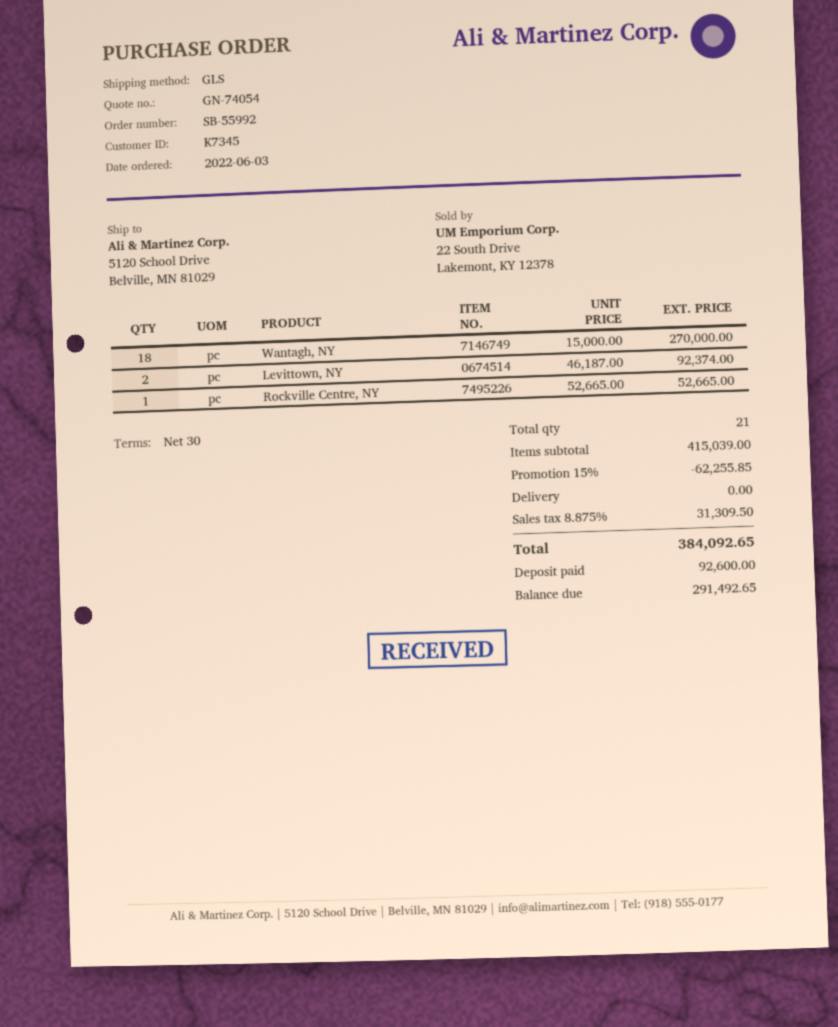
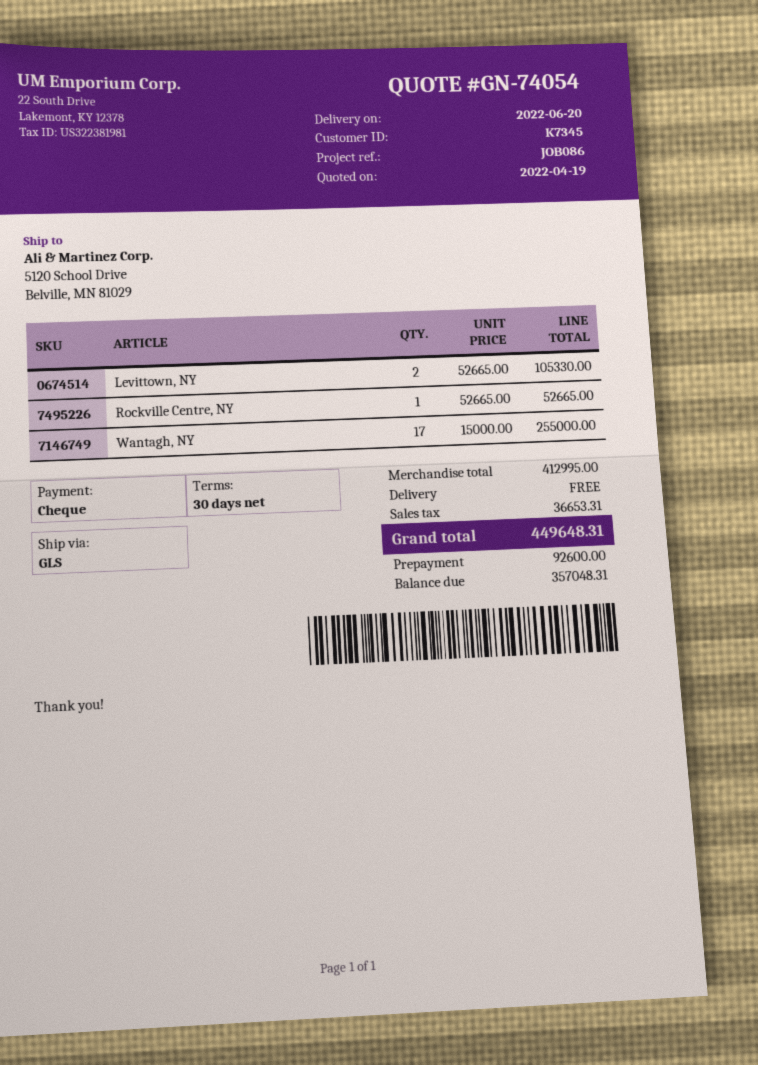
Wantagh, NY: 18 x 15000.00 = 270000.00 -> 17 x 15000.00 = 255000.00
Levittown, NY: 2 x 46187.00 = 92374.00 -> 2 x 52665.00 = 105330.00
subtotal: 415039.00 -> 412995.00
discount: 15% = 62255.85 -> none
tax: 31309.50 -> 36653.31
total: 384092.65 -> 449648.31
balance: 291492.65 -> 357048.31

